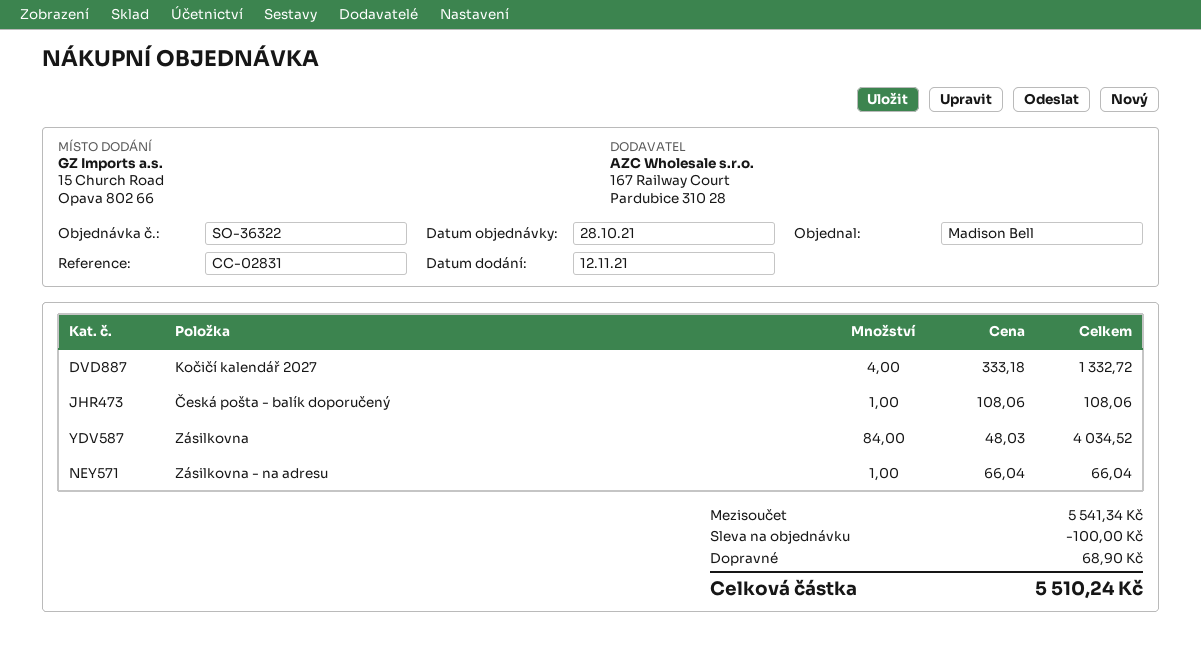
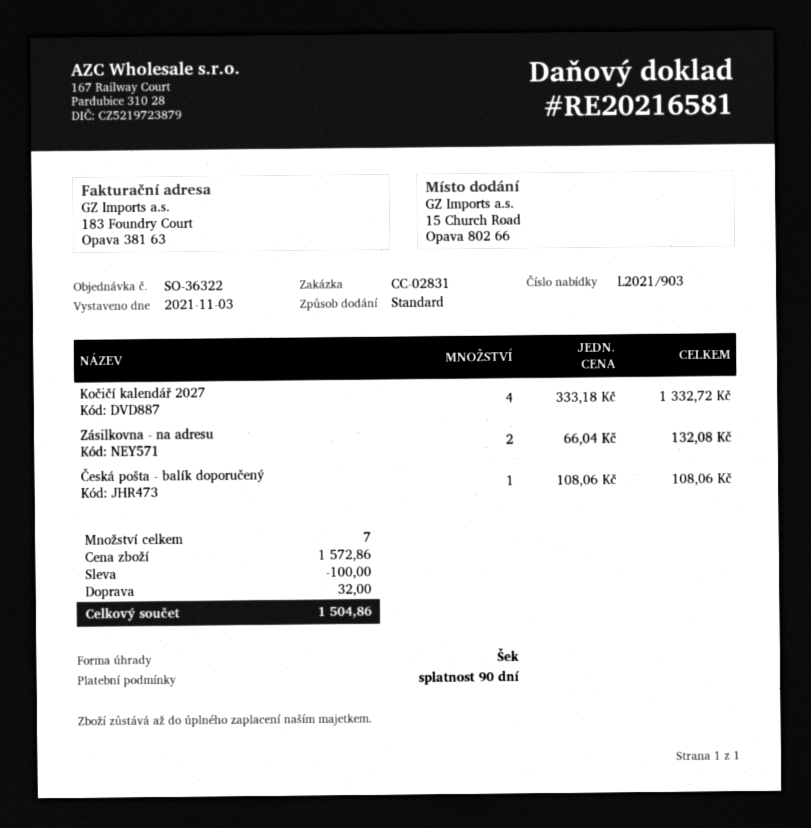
Zásilkovna: 84 x 48.03 = 4034.52 -> none
Zásilkovna - na adresu: 1 x 66.04 = 66.04 -> 2 x 66.04 = 132.08
subtotal: 5541.34 -> 1572.86
shipping: 68.90 -> 32.00
total: 5510.24 -> 1504.86

